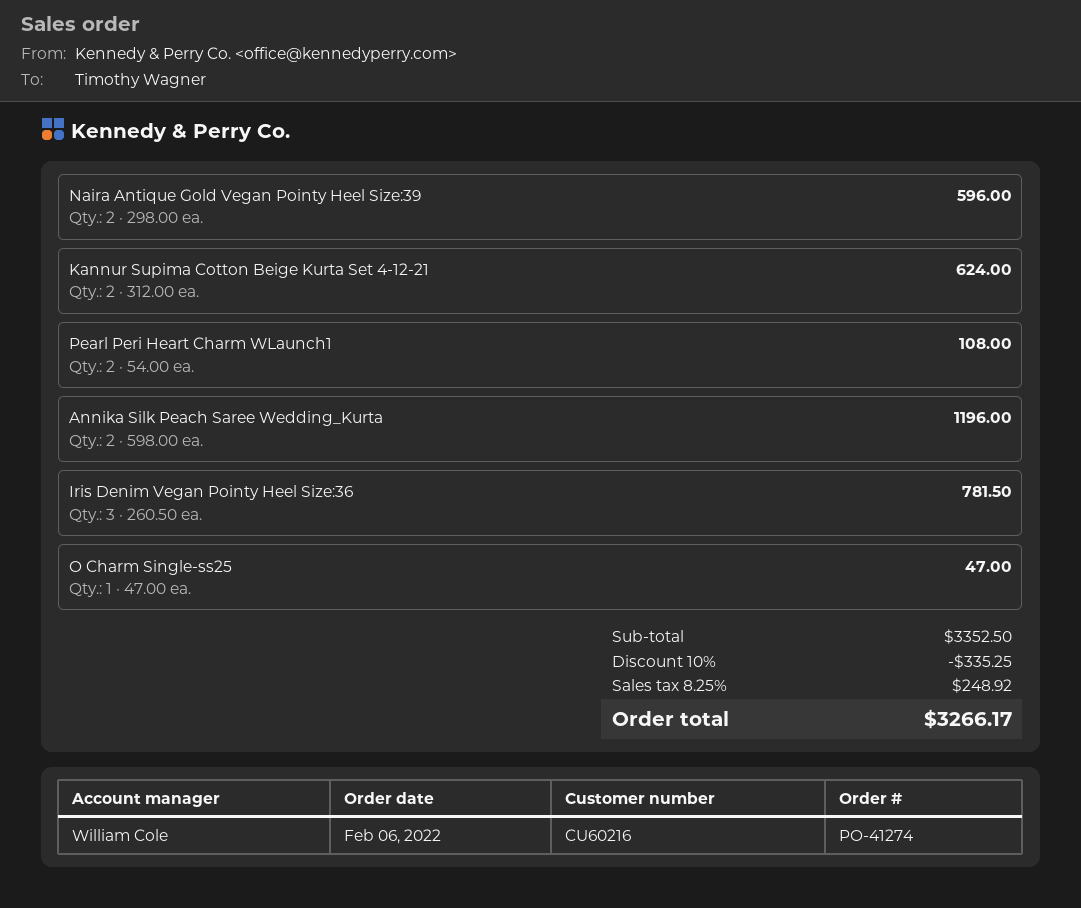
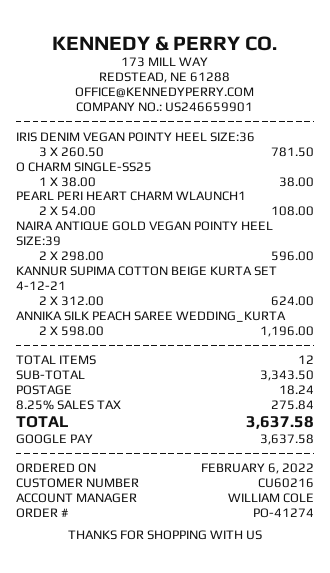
O Charm Single-ss25: 1 x 47.00 = 47.00 -> 1 x 38.00 = 38.00
subtotal: 3352.50 -> 3343.50
discount: 10% = 335.25 -> none
shipping: none -> 18.24
tax: 8.25% = 248.92 -> 8.25% = 275.84
total: 3266.17 -> 3637.58

